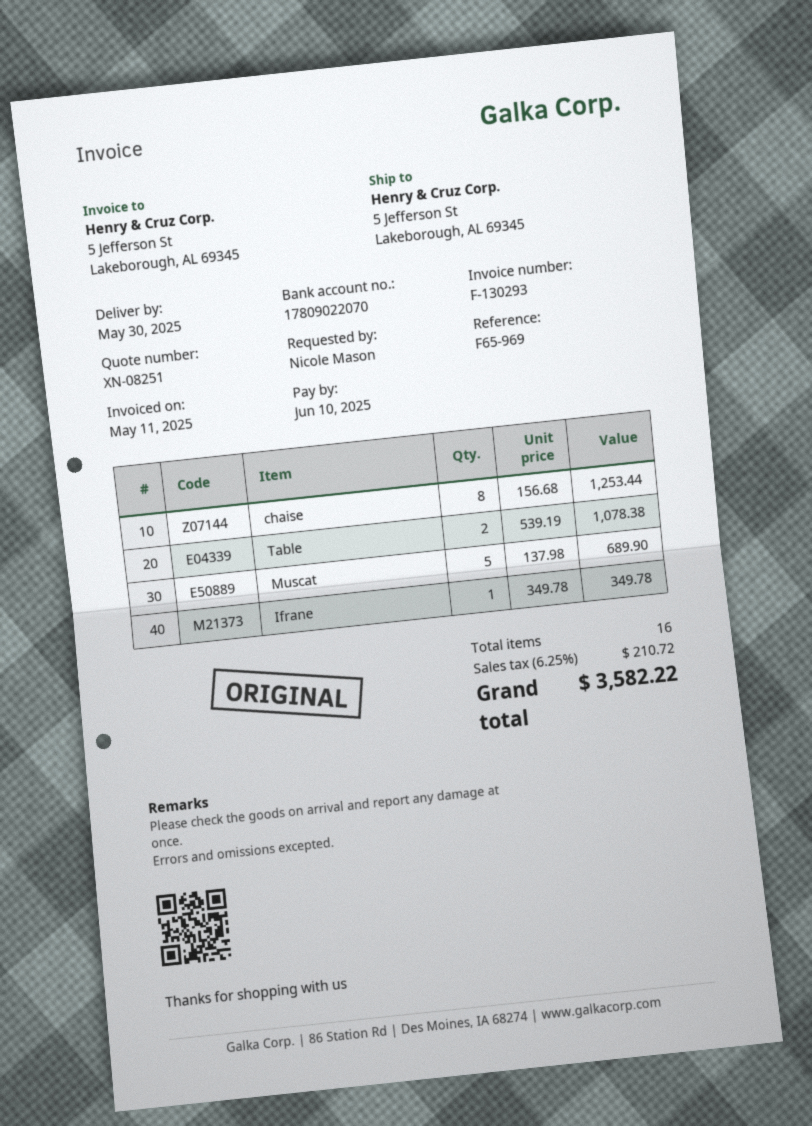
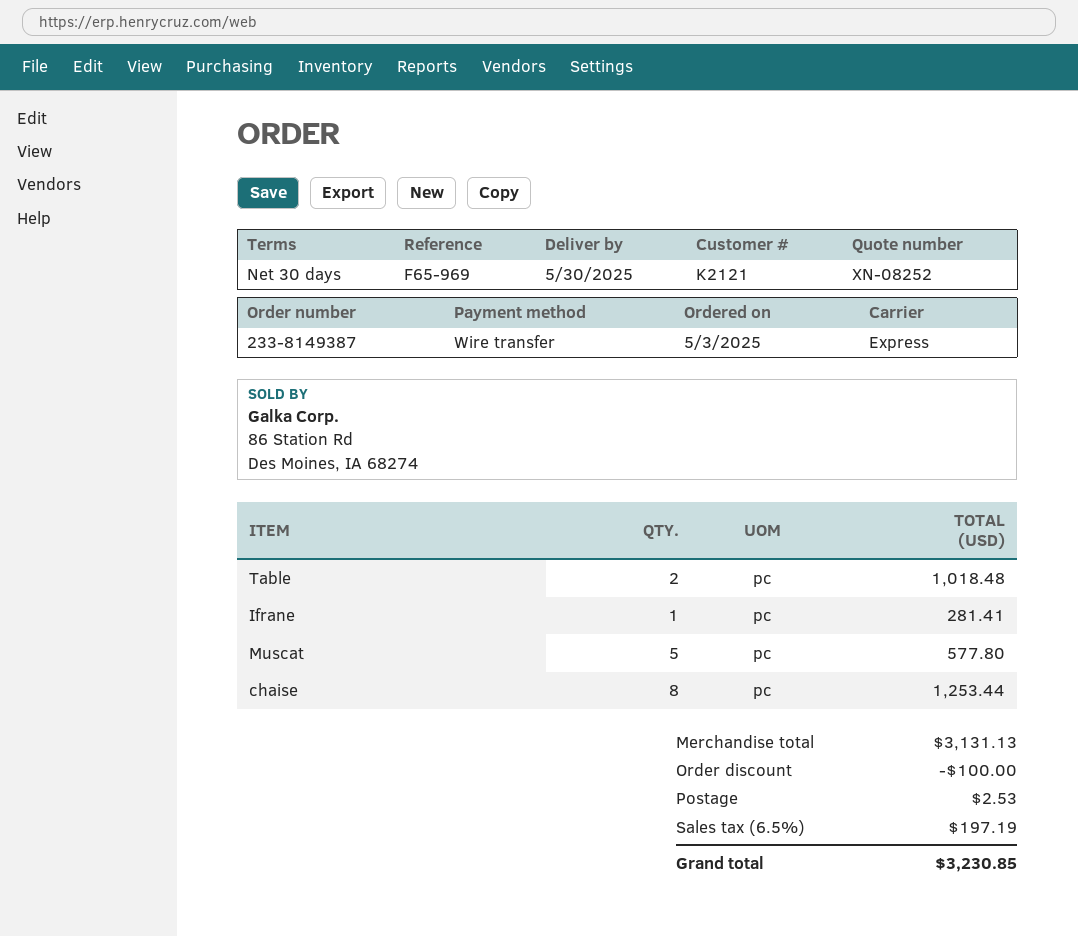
quote number: XN-08251 -> XN-08252
Table: 2 for 1078.38 -> 2 for 1018.48
Muscat: 5 for 689.90 -> 5 for 577.80
Ifrane: 1 for 349.78 -> 1 for 281.41
discount: none -> 100.00
shipping: none -> 2.53
tax: 6.25% = 210.72 -> 6.5% = 197.19
total: 3582.22 -> 3230.85

